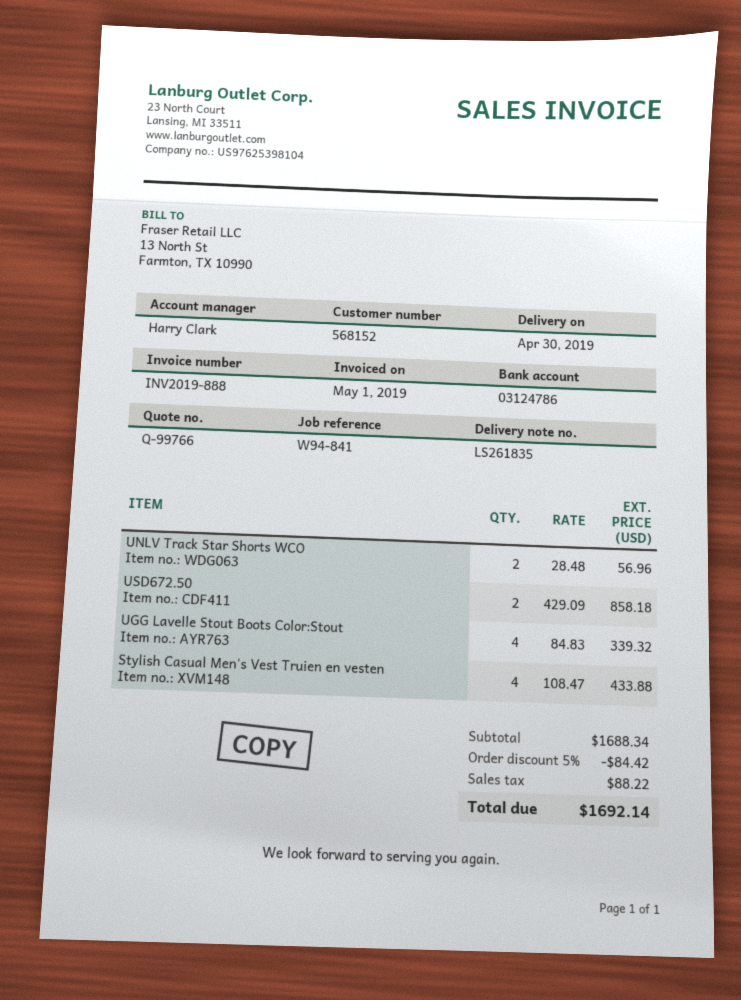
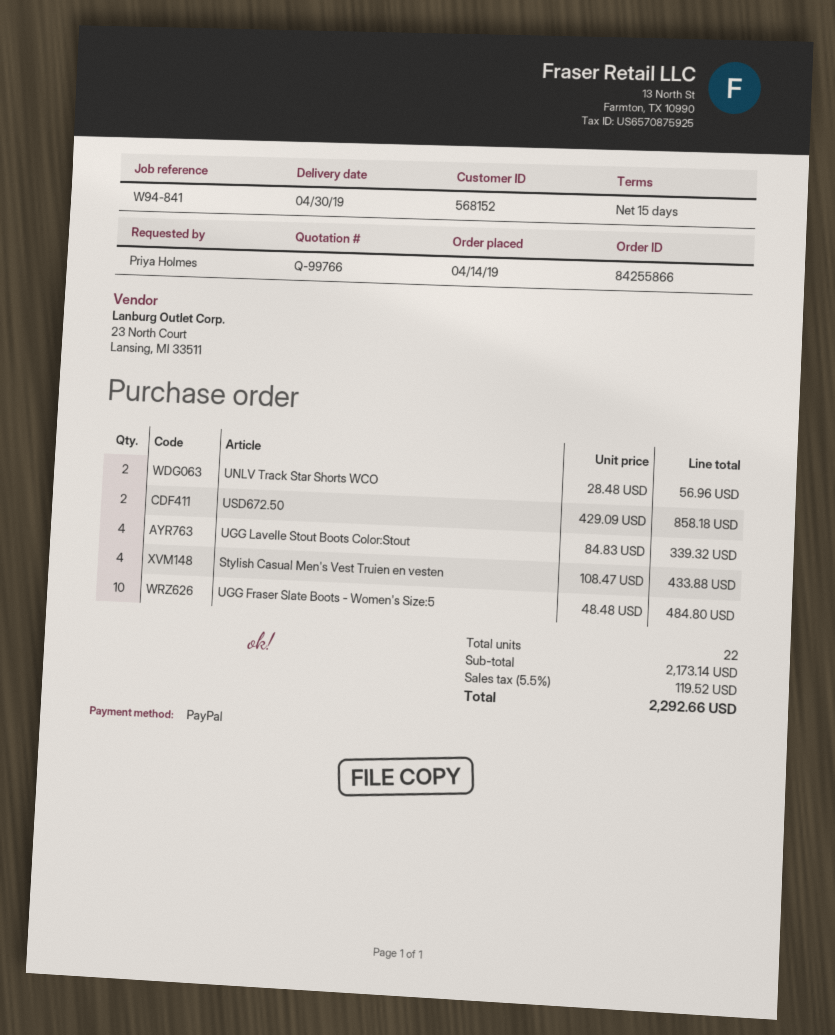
UGG Fraser Slate Boots - Women's Size:5: none -> 10 x 48.48 = 484.80
subtotal: 1688.34 -> 2173.14
discount: 5% = 84.42 -> none
tax: 88.22 -> 119.52
total: 1692.14 -> 2292.66

